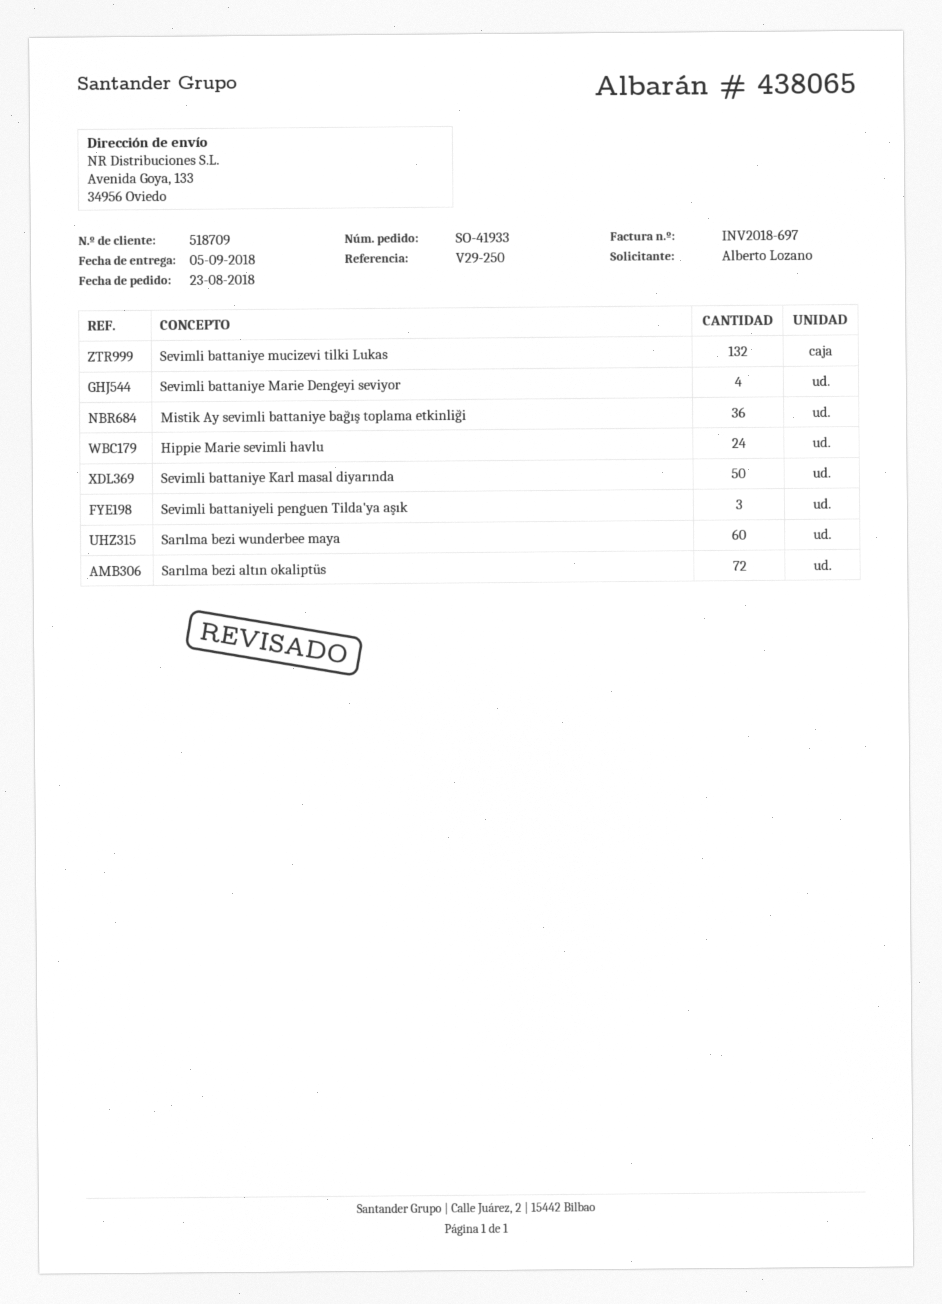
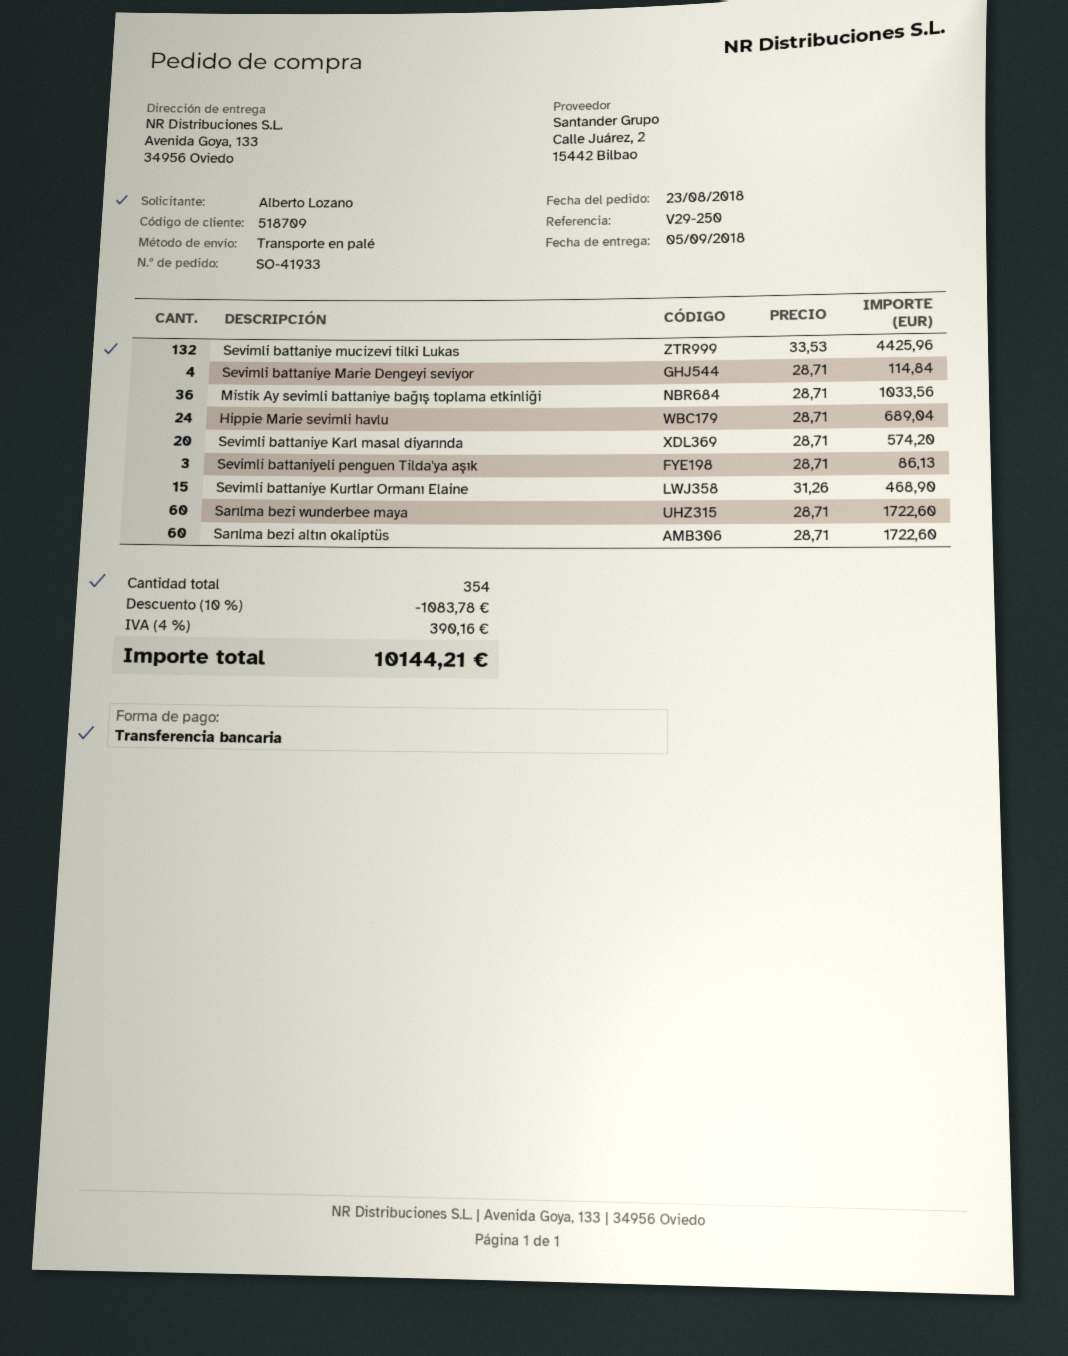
Sevimli battaniye Karl masal diyarında: 50 -> 20
Sarılma bezi altın okaliptüs: 72 -> 60
Sevimli battaniye Kurtlar Ormanı Elaine: none -> 15

